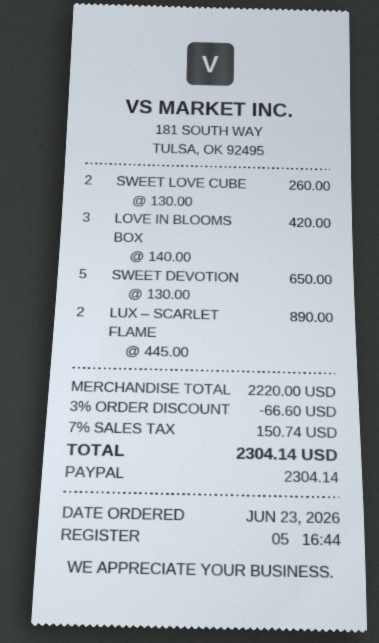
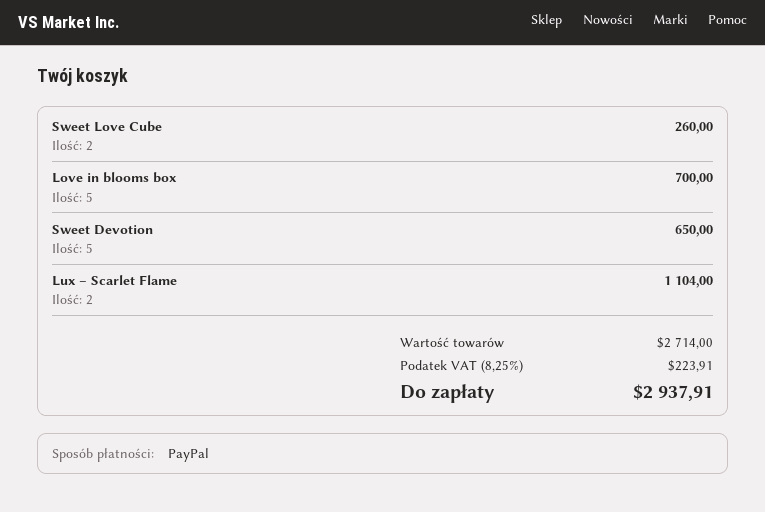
LOVE IN BLOOMS BOX: 3 for 420.00 -> 5 for 700.00
LUX – SCARLET FLAME: 2 for 890.00 -> 2 for 1104.00
subtotal: 2220.00 -> 2714.00
discount: 3% = 66.60 -> none
tax: 7% = 150.74 -> 8.25% = 223.91
total: 2304.14 -> 2937.91

